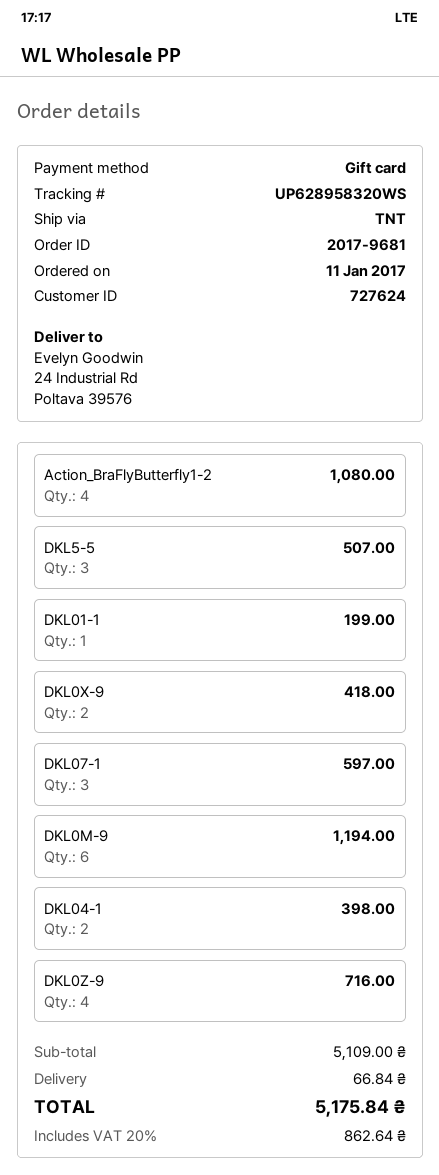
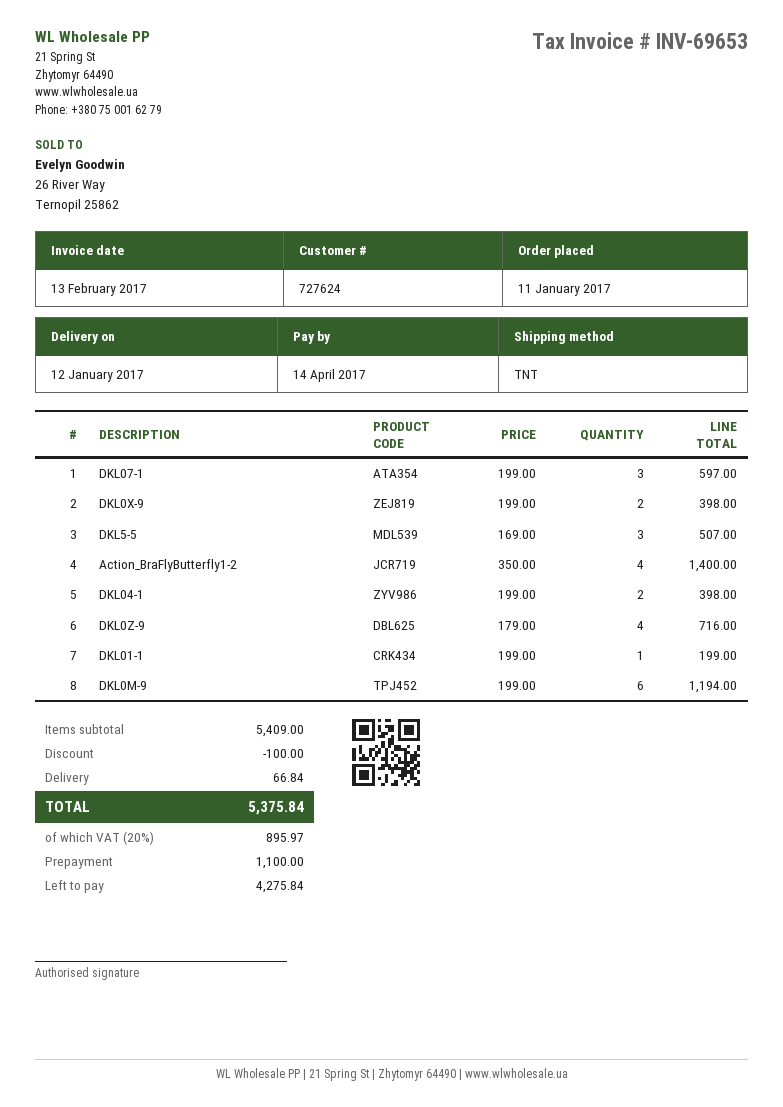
Action_BraFlyButterfly1-2: 4 for 1080.00 -> 4 for 1400.00
DKL0X-9: 2 for 418.00 -> 2 for 398.00
subtotal: 5109.00 -> 5409.00
discount: none -> 100.00
tax: 20% = 862.64 -> 20% = 895.97
total: 5175.84 -> 5375.84

